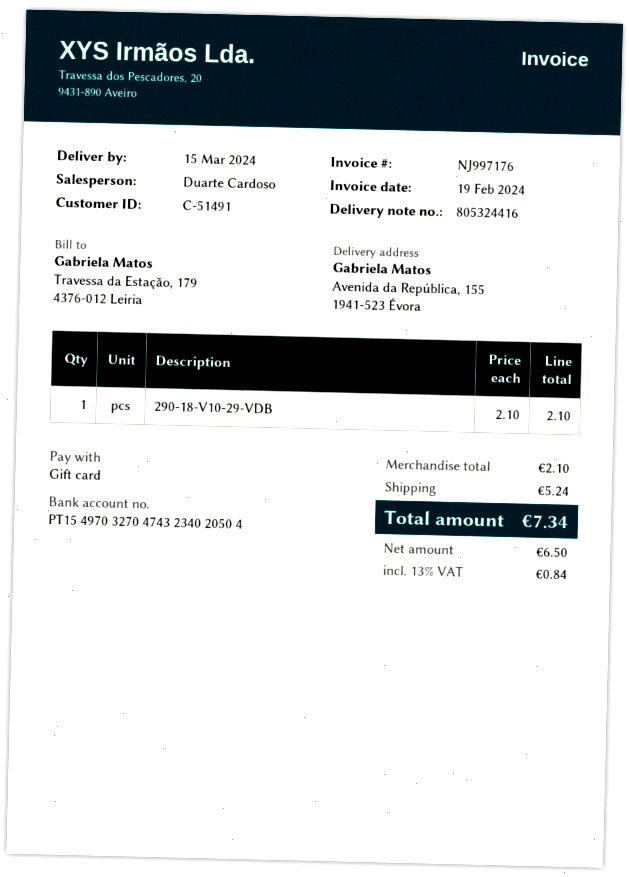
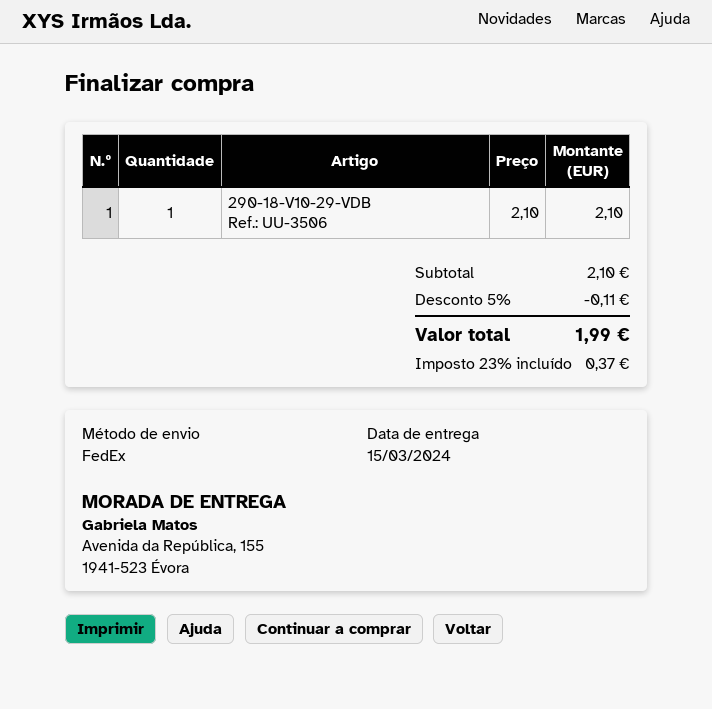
discount: none -> 5% = 0.11
shipping: 5.24 -> none
tax: 13% = 0.84 -> 23% = 0.37
total: 7.34 -> 1.99

